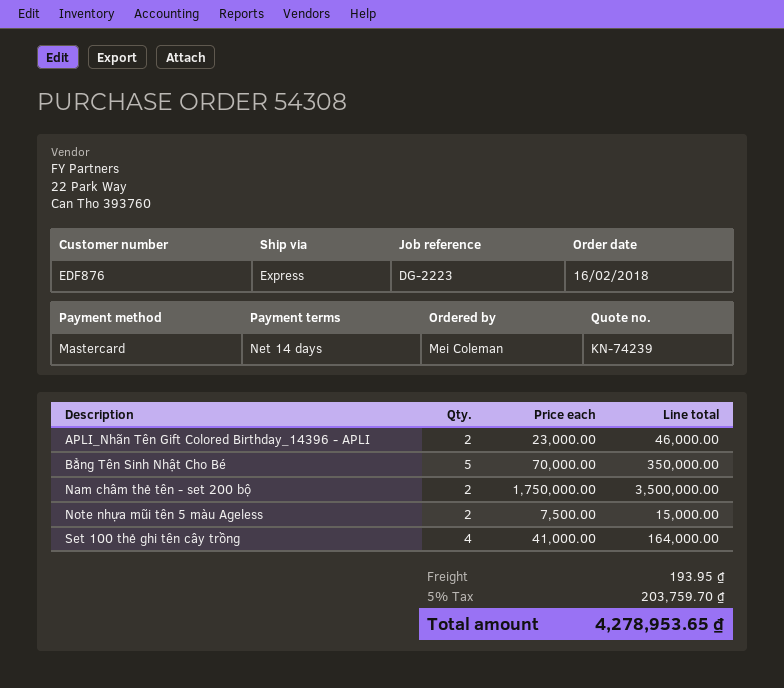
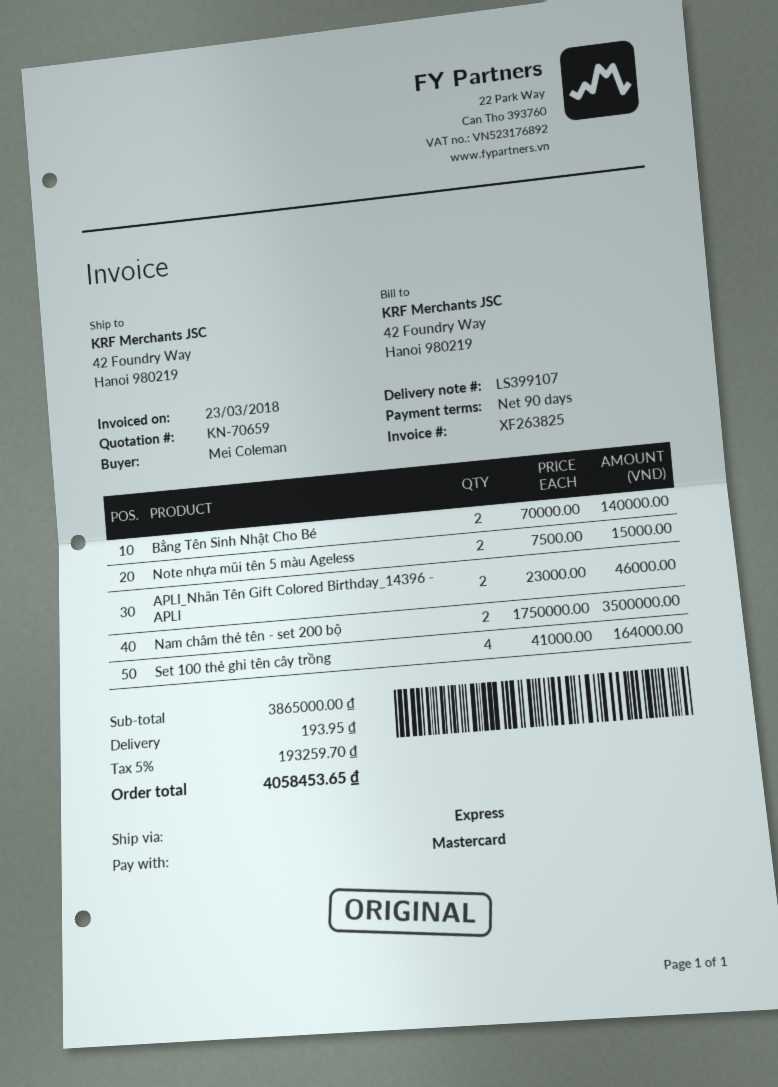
quote number: KN-74239 -> KN-70659
payment terms: 14 days -> 90 days
Bẳng Tên Sinh Nhật Cho Bé: 5 x 70000.00 = 350000.00 -> 2 x 70000.00 = 140000.00
tax: 5% = 203759.70 -> 5% = 193259.70
total: 4278953.65 -> 4058453.65

